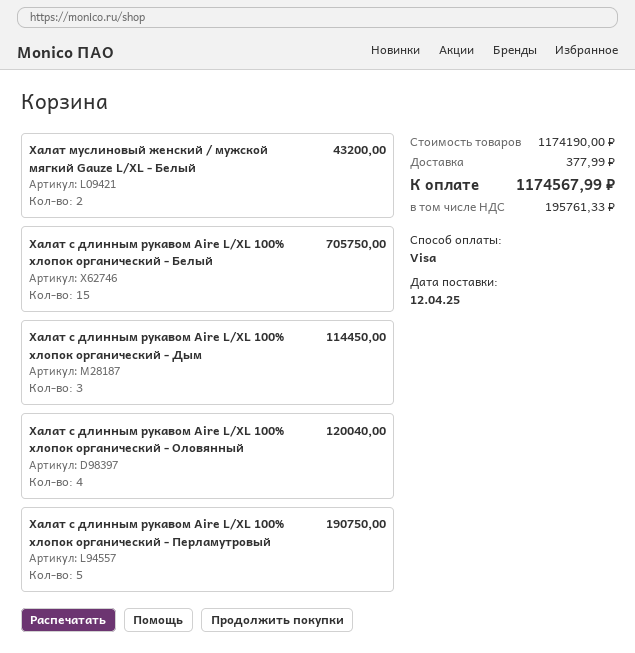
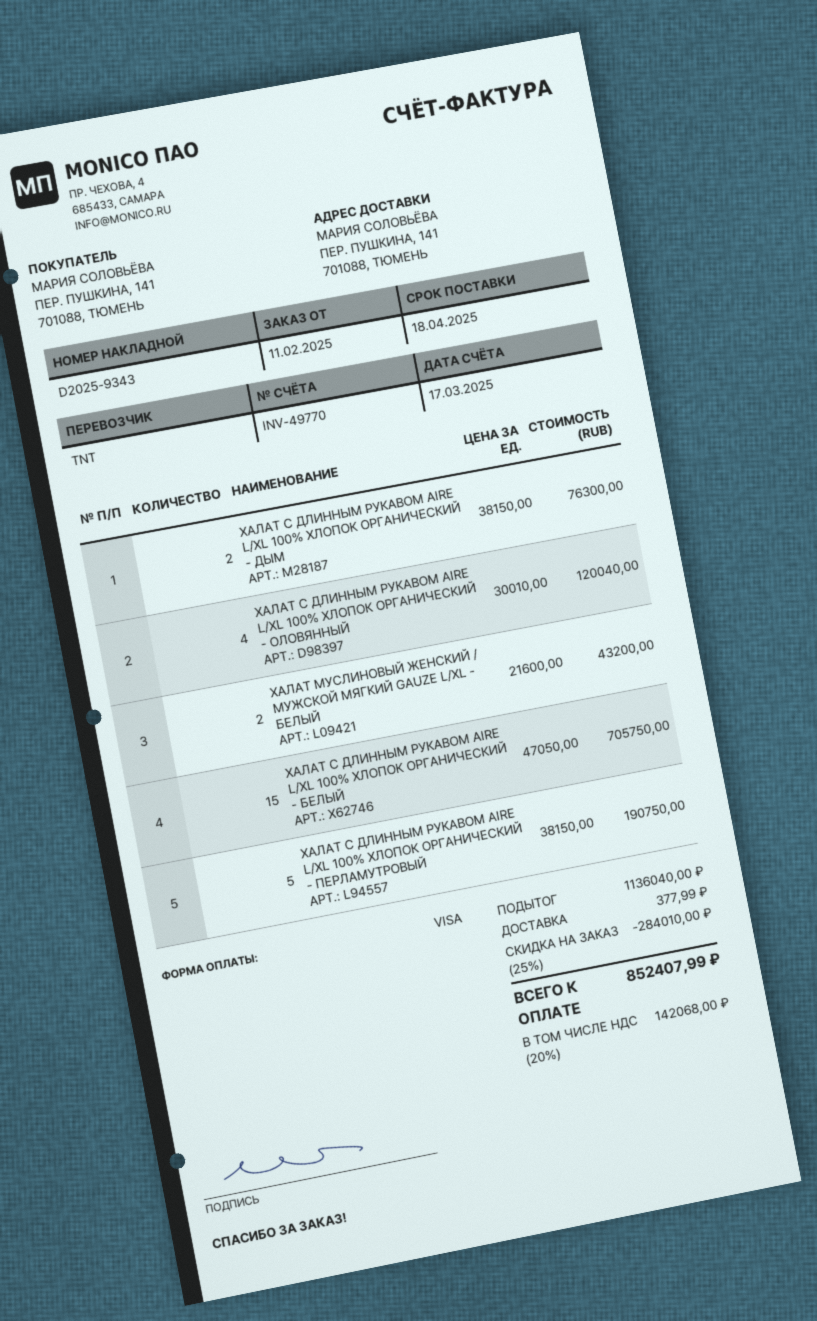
delivery date: 2025-04-12 -> 2025-04-18
Халат с длинным рукавом Aire L/XL 100% хлопок органический - Дым: 3 for 114450.00 -> 2 for 76300.00
subtotal: 1174190.00 -> 1136040.00
discount: none -> 25% = 284010.00
tax: 195761.33 -> 142068.00
total: 1174567.99 -> 852407.99

